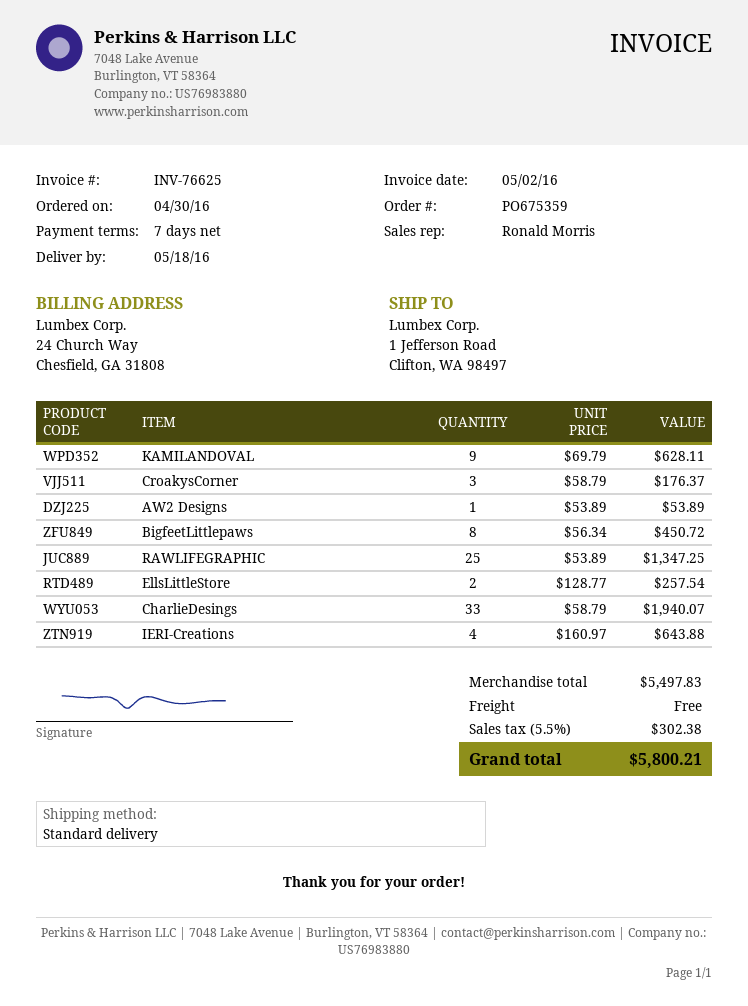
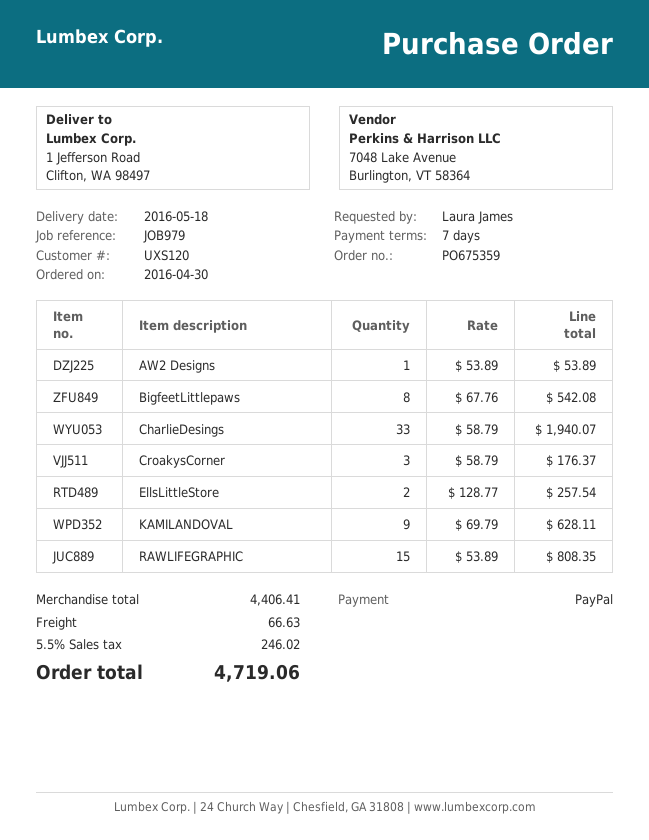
BigfeetLittlepaws: 8 x 56.34 = 450.72 -> 8 x 67.76 = 542.08
RAWLIFEGRAPHIC: 25 x 53.89 = 1347.25 -> 15 x 53.89 = 808.35
IERI-Creations: 4 x 160.97 = 643.88 -> none
subtotal: 5497.83 -> 4406.41
shipping: 0.00 -> 66.63
tax: 5.5% = 302.38 -> 5.5% = 246.02
total: 5800.21 -> 4719.06

